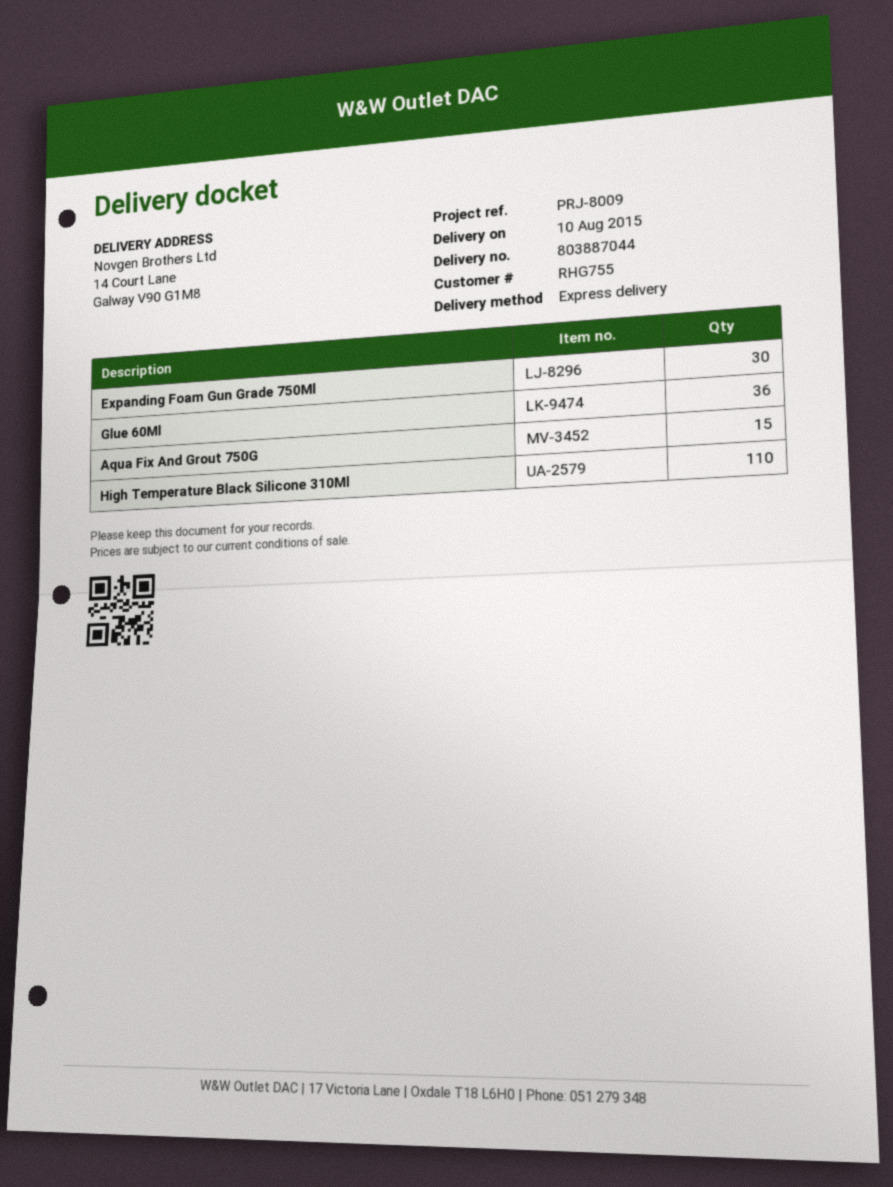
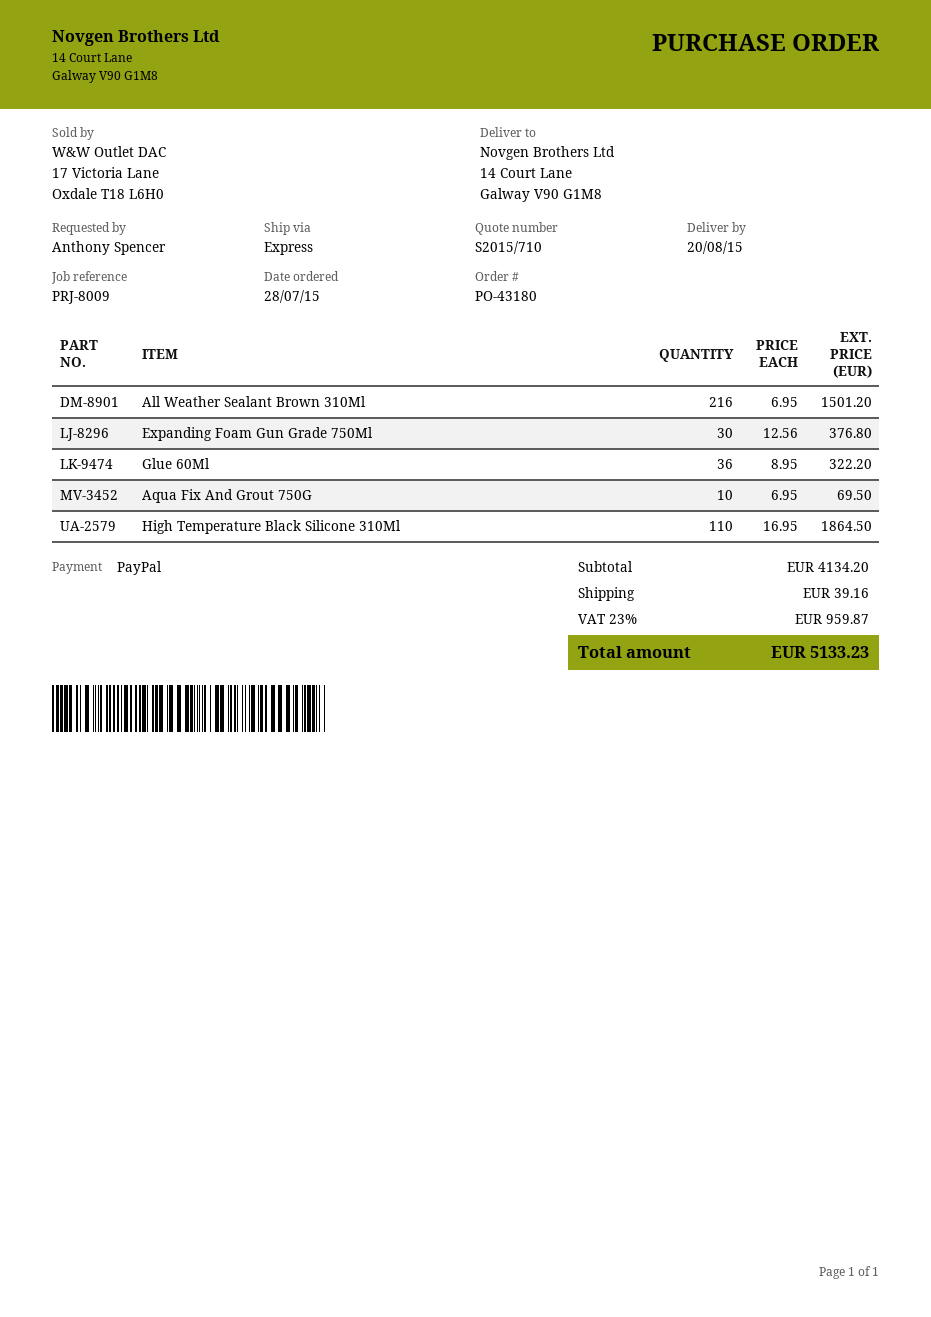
delivery date: 2015-08-10 -> 2015-08-20
Aqua Fix And Grout 750G: 15 -> 10
All Weather Sealant Brown 310Ml: none -> 216

